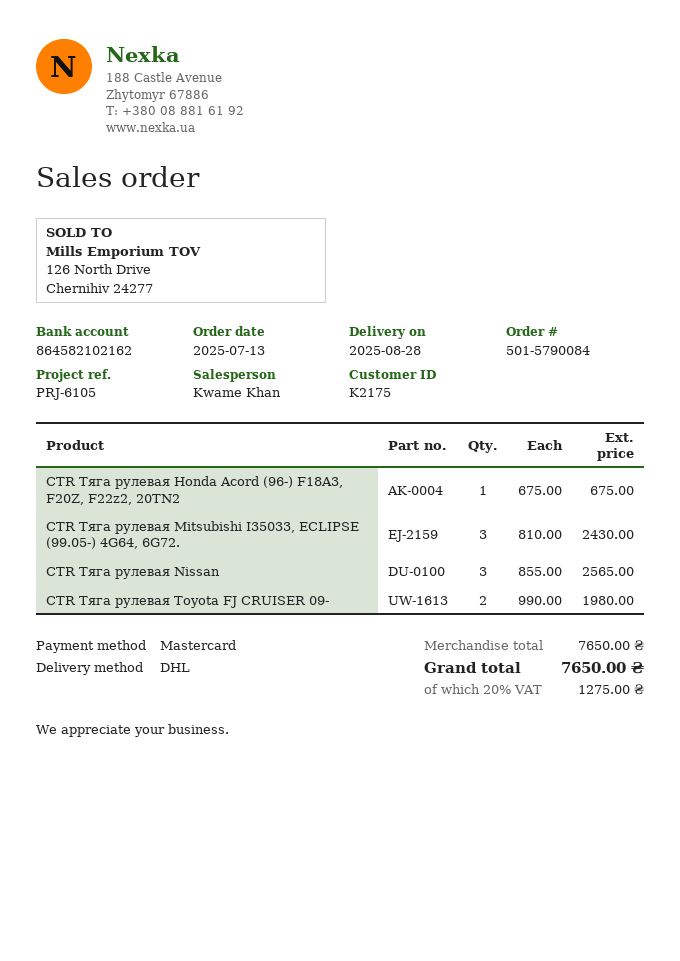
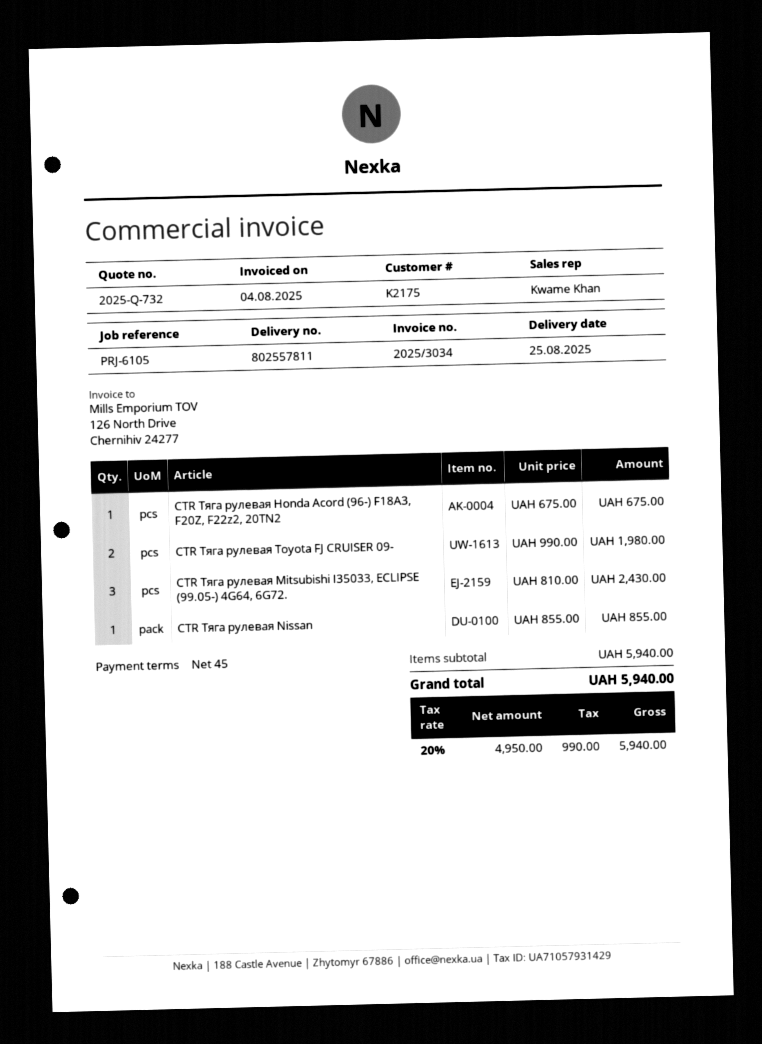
delivery date: 2025-08-28 -> 2025-08-25
CTR Тяга рулевая Nissan: 3 x 855.00 = 2565.00 -> 1 x 855.00 = 855.00
subtotal: 7650.00 -> 5940.00
tax: 20% = 1275.00 -> 20% = 990.00
total: 7650.00 -> 5940.00

